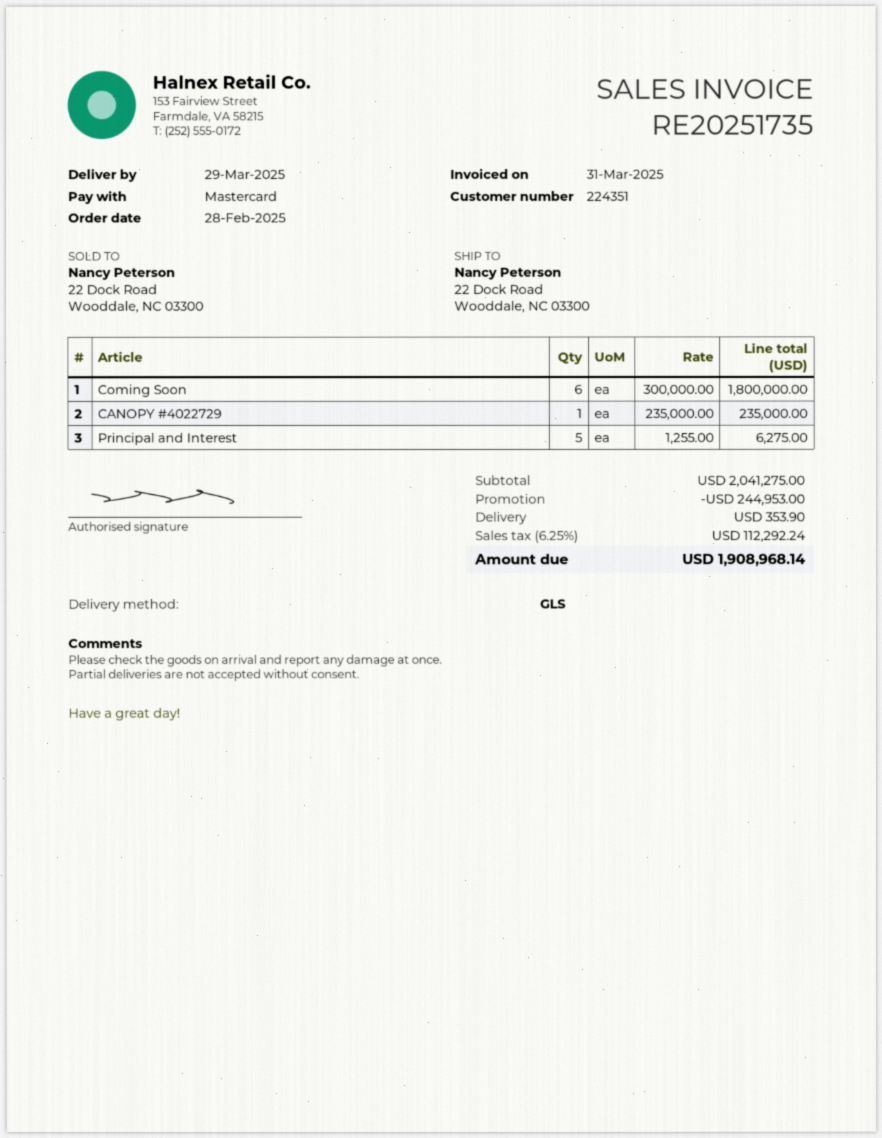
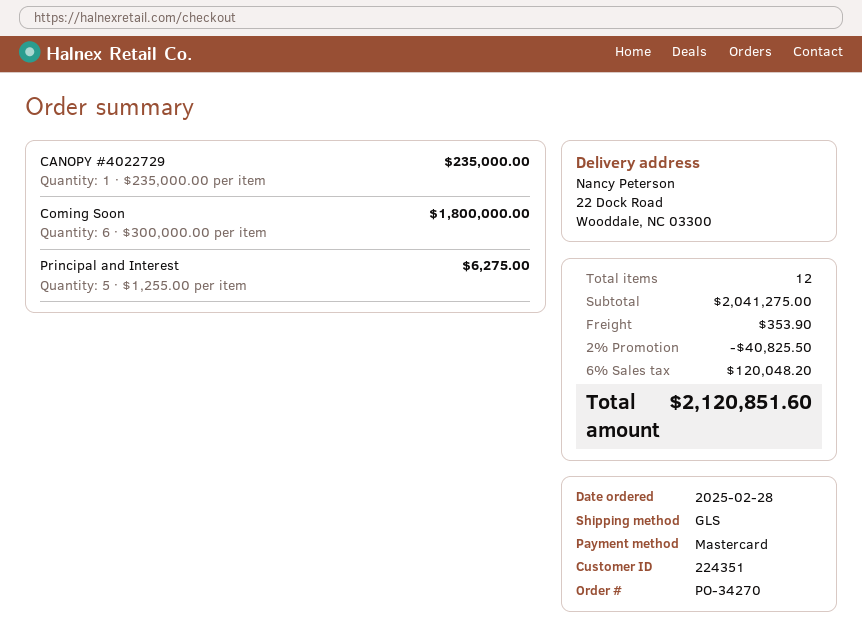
discount: 244953.00 -> 40825.50
tax: 6.25% = 112292.24 -> 6% = 120048.20
total: 1908968.14 -> 2120851.60

